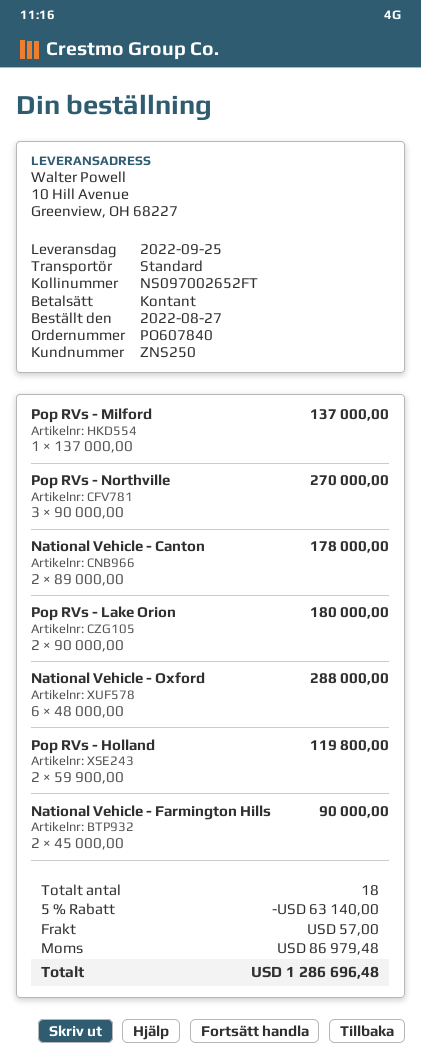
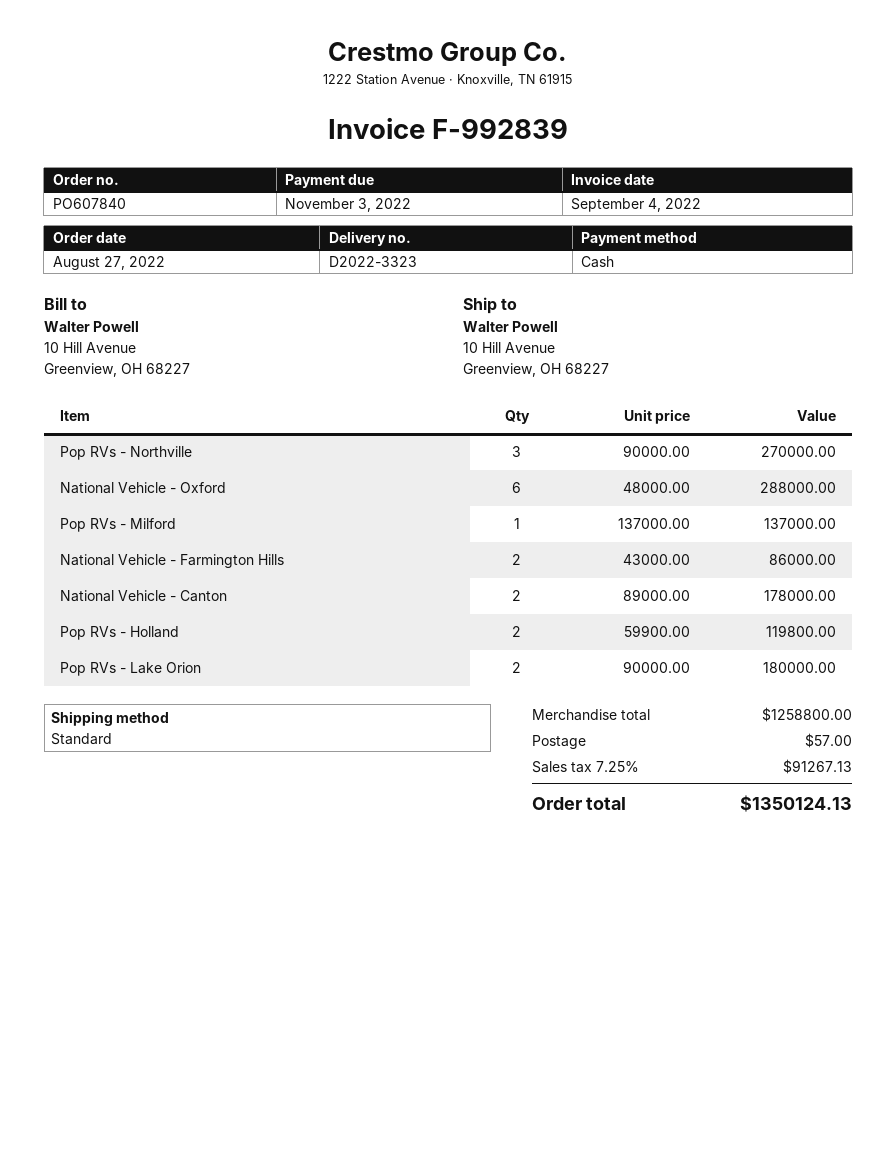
National Vehicle - Farmington Hills: 2 x 45000.00 = 90000.00 -> 2 x 43000.00 = 86000.00
discount: 5% = 63140.00 -> none
tax: 86979.48 -> 91267.13
total: 1286696.48 -> 1350124.13

